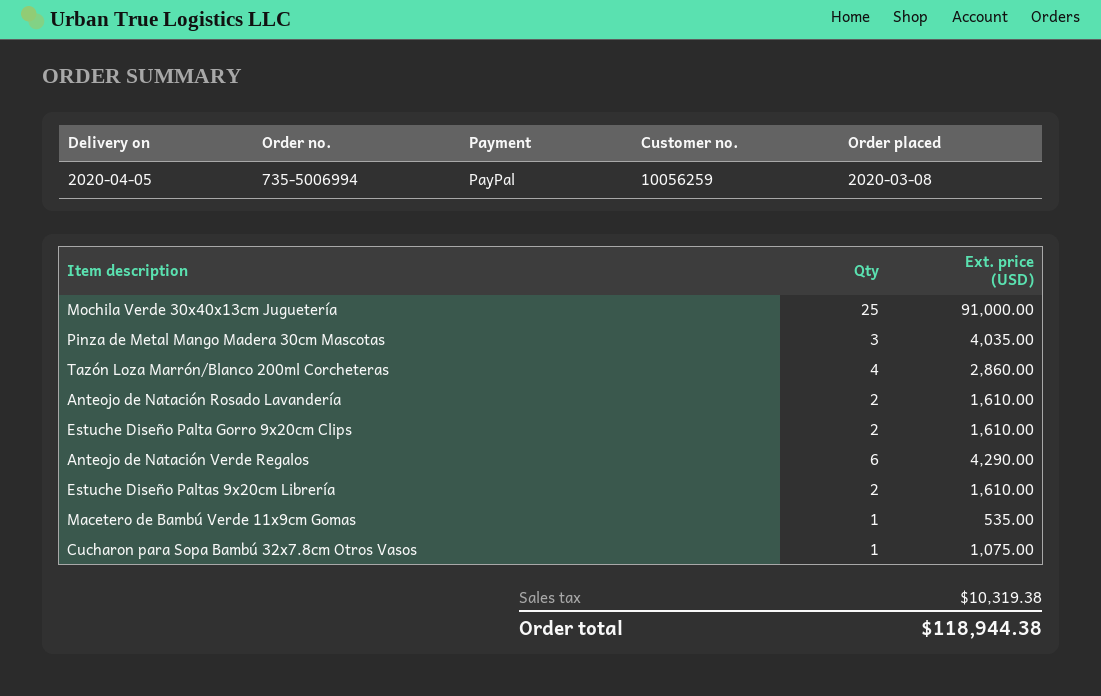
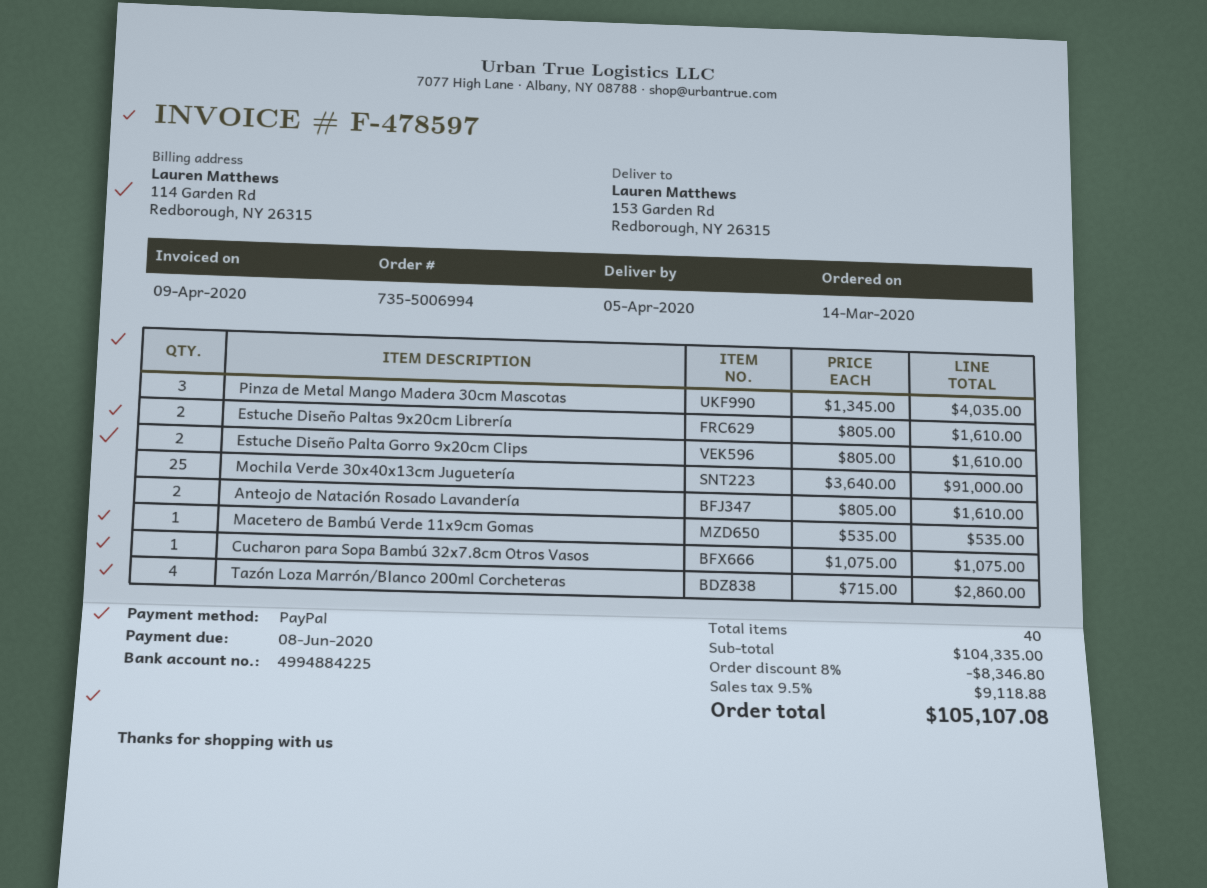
order date: 2020-03-08 -> 2020-03-14
Anteojo de Natación Verde Regalos: 6 for 4290.00 -> none
discount: none -> 8% = 8346.80
tax: 10319.38 -> 9118.88
total: 118944.38 -> 105107.08

